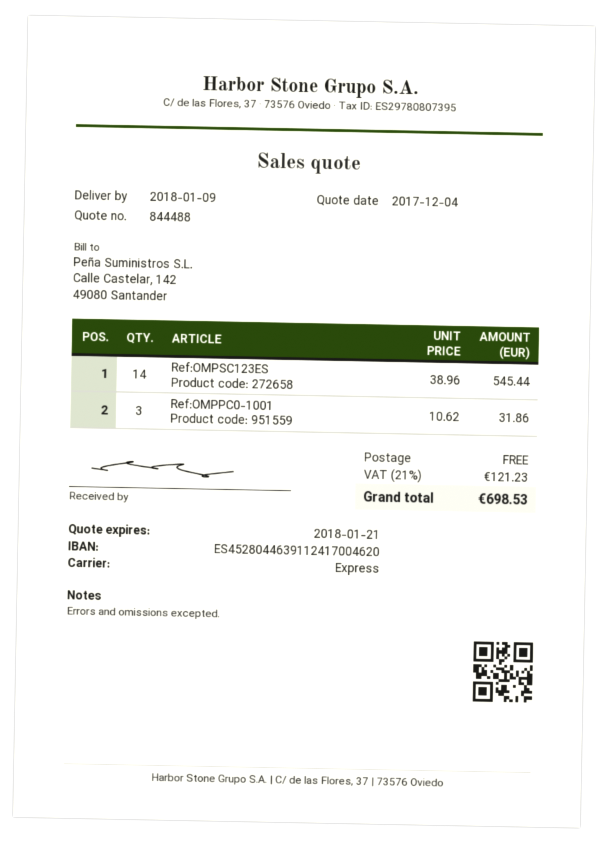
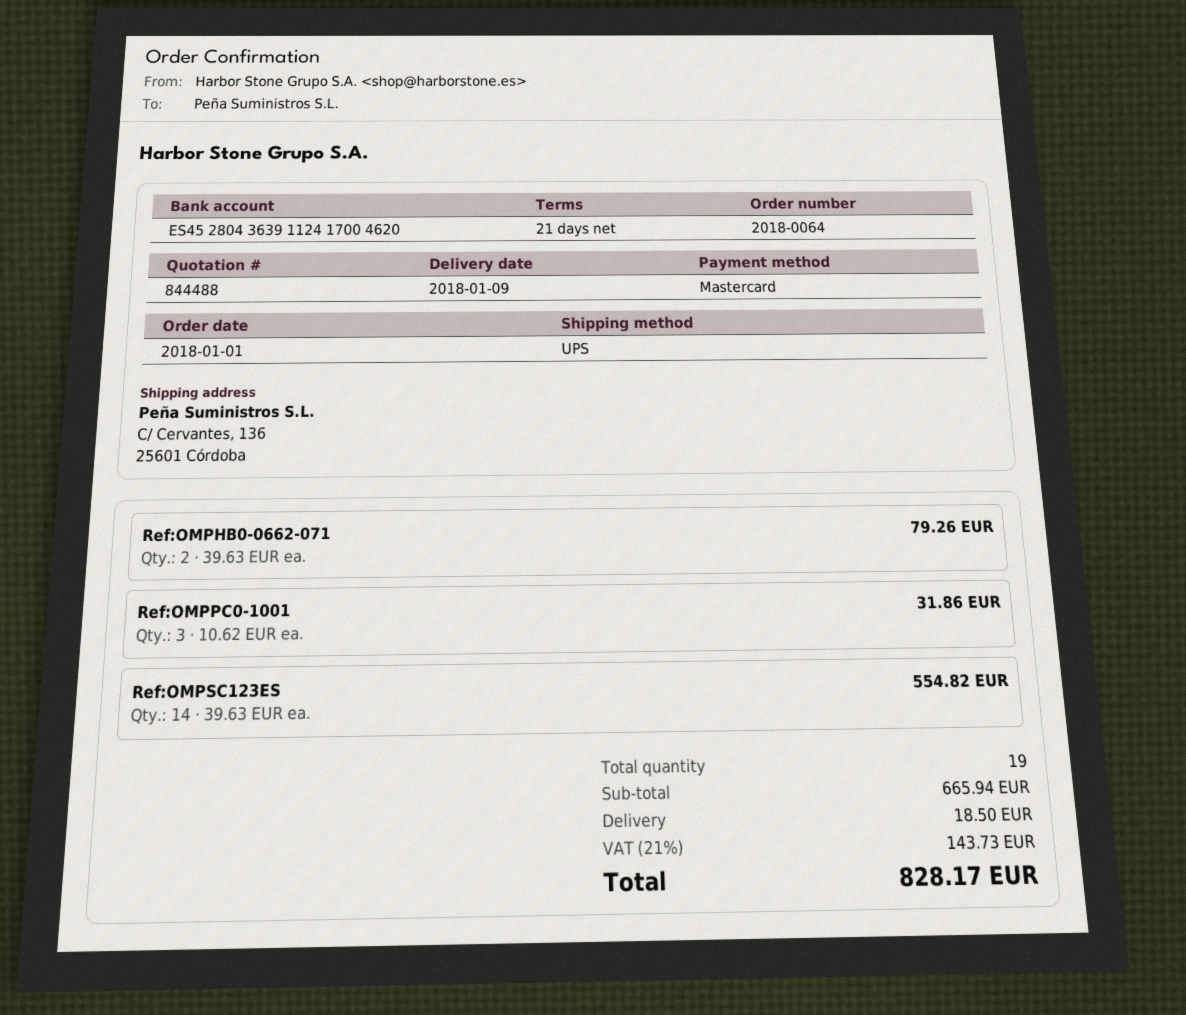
bank account: ES4528044639112417004620 -> ES4528043639112417004620
shipping method: express -> UPS
Ref:OMPSC123ES: 14 x 38.96 = 545.44 -> 14 x 39.63 = 554.82
Ref:OMPHB0-0662-071: none -> 2 x 39.63 = 79.26
shipping: 0.00 -> 18.50
tax: 21% = 121.23 -> 21% = 143.73
total: 698.53 -> 828.17

